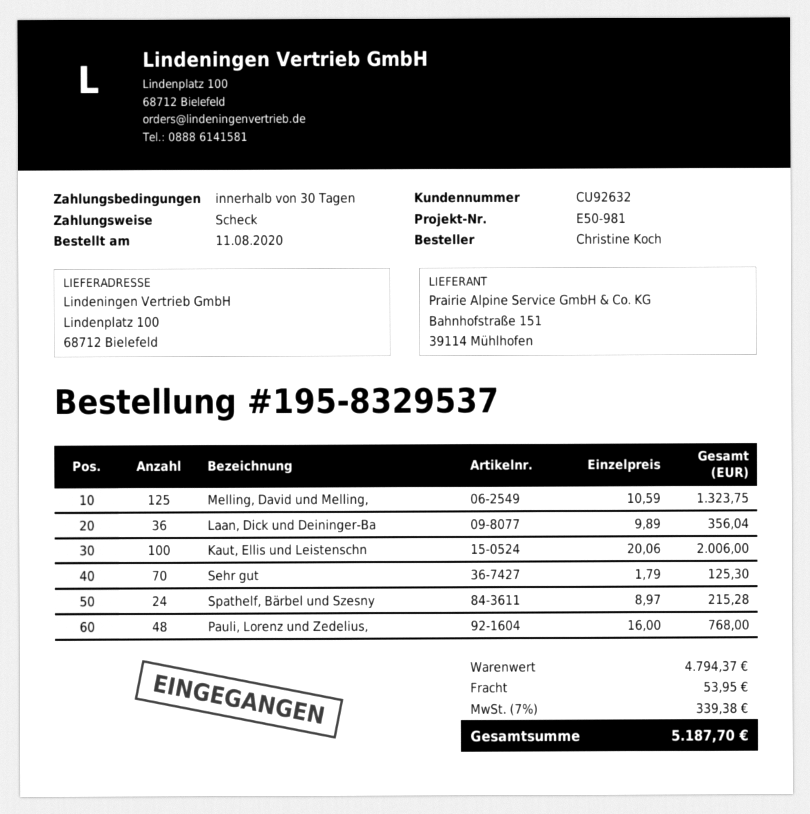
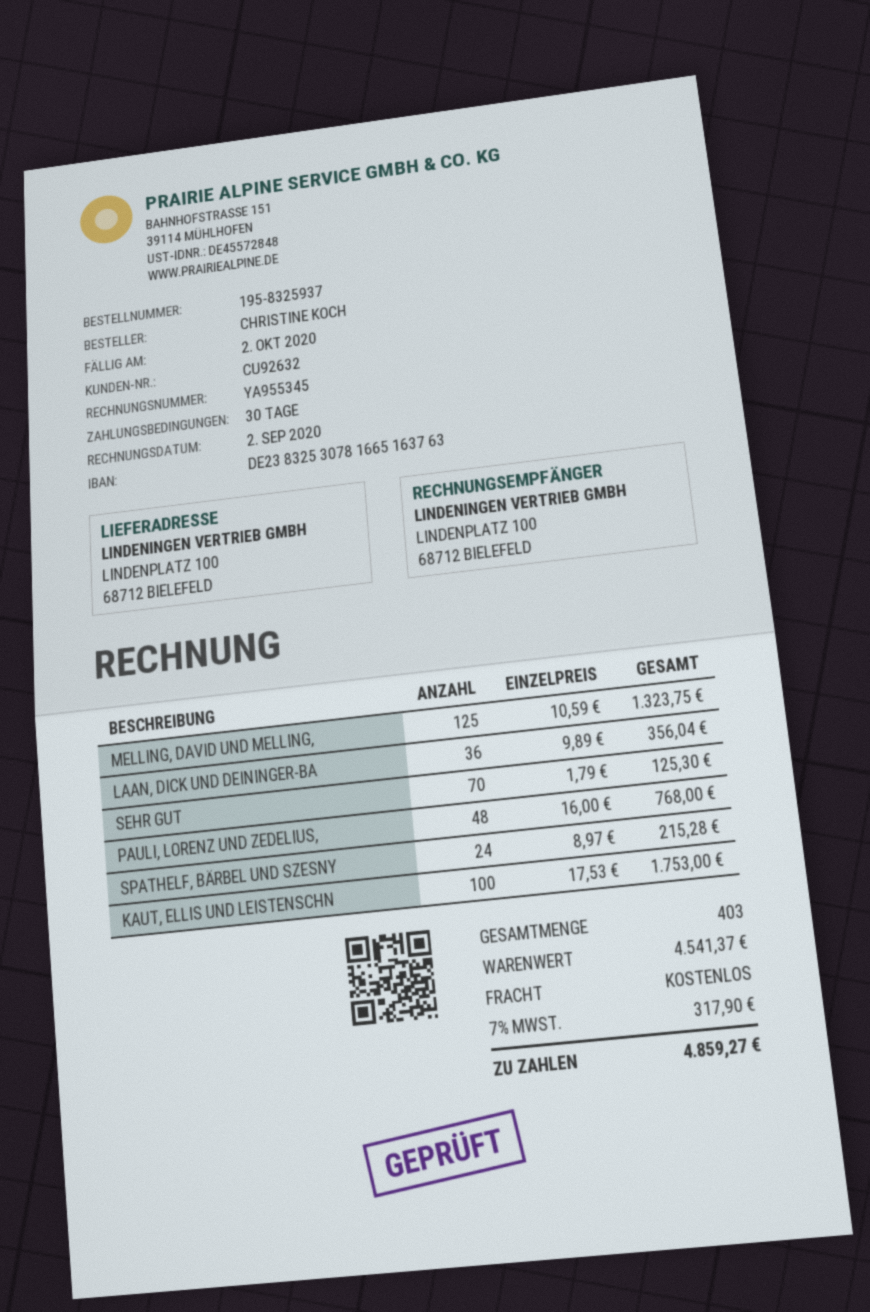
order number: 195-8329537 -> 195-8325937
Kaut, Ellis und Leistenschn: 100 x 20.06 = 2006.00 -> 100 x 17.53 = 1753.00
subtotal: 4794.37 -> 4541.37
shipping: 53.95 -> 0.00
tax: 7% = 339.38 -> 7% = 317.90
total: 5187.70 -> 4859.27

